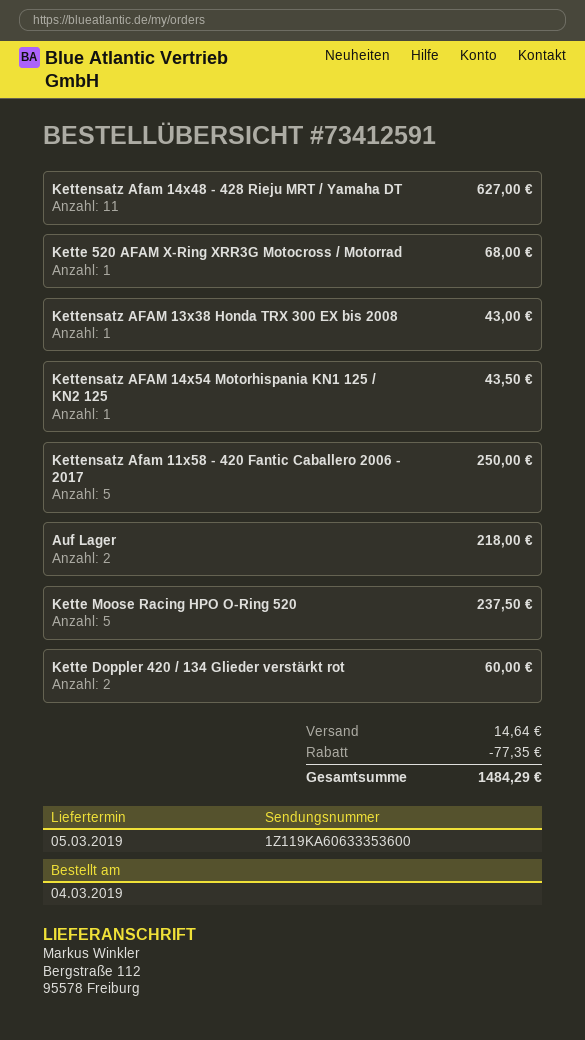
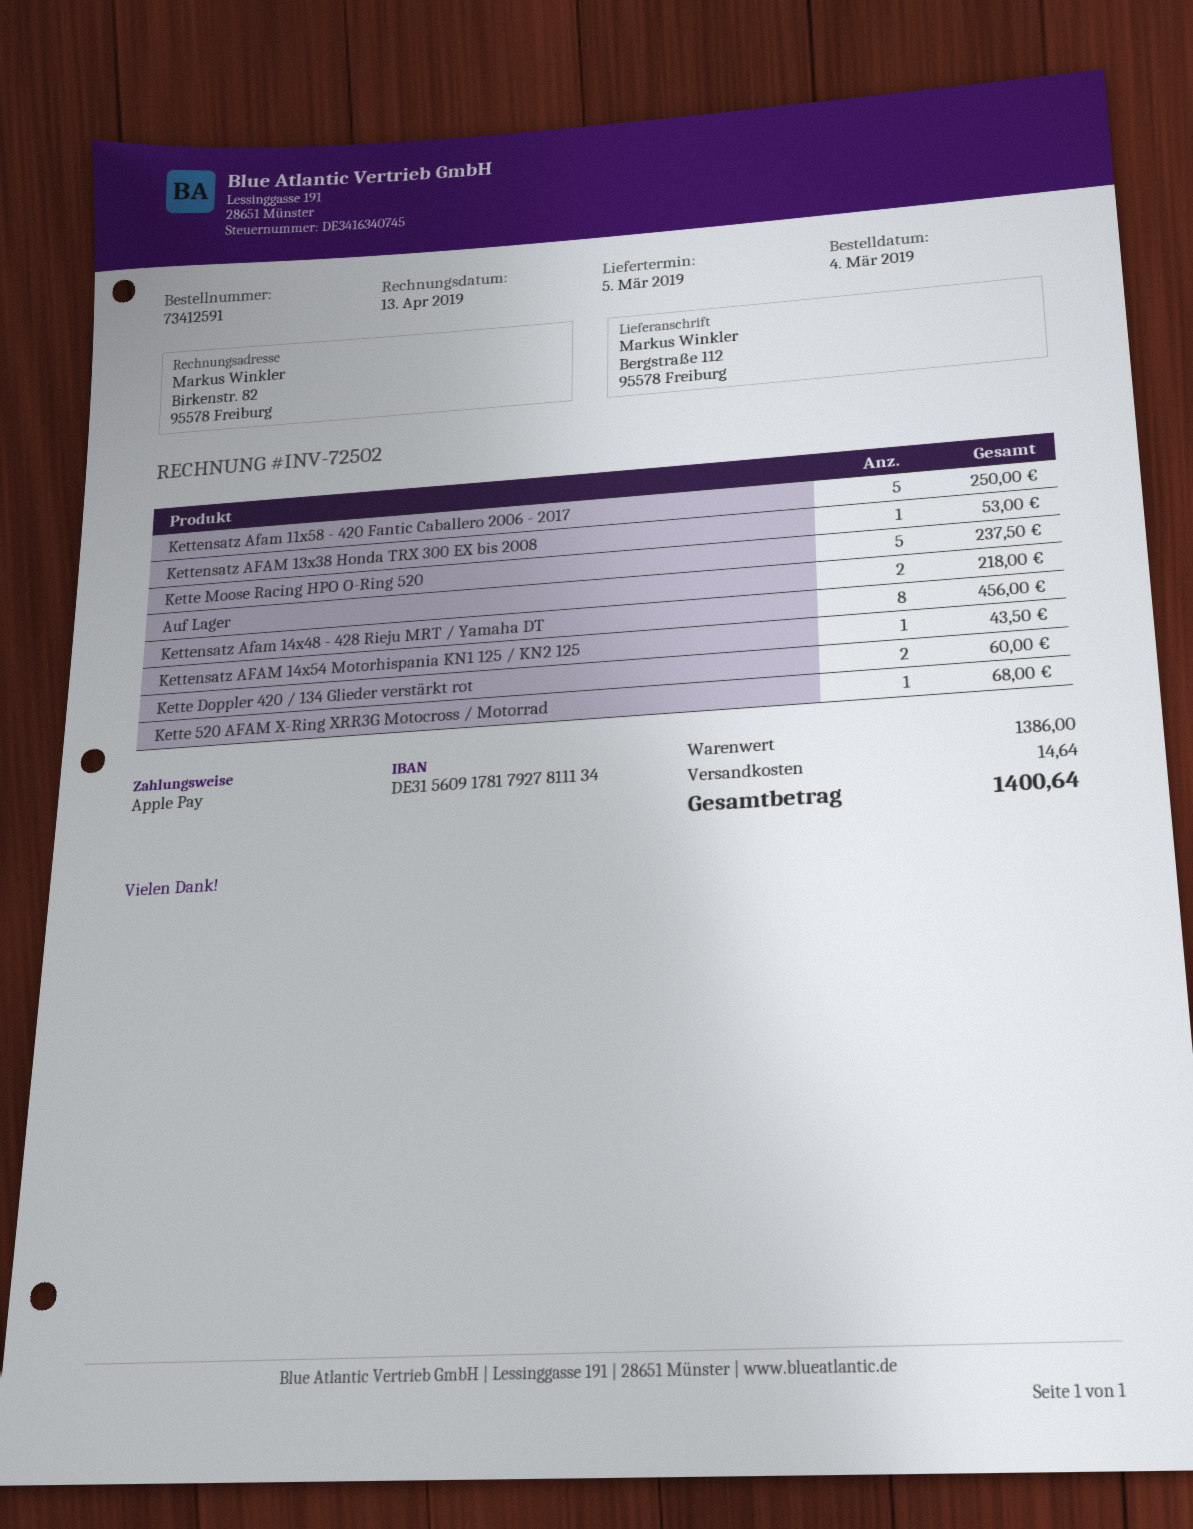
Kettensatz Afam 14x48 - 428 Rieju MRT / Yamaha DT: 11 for 627.00 -> 8 for 456.00
Kettensatz AFAM 13x38 Honda TRX 300 EX bis 2008: 1 for 43.00 -> 1 for 53.00
discount: 77.35 -> none
total: 1484.29 -> 1400.64

